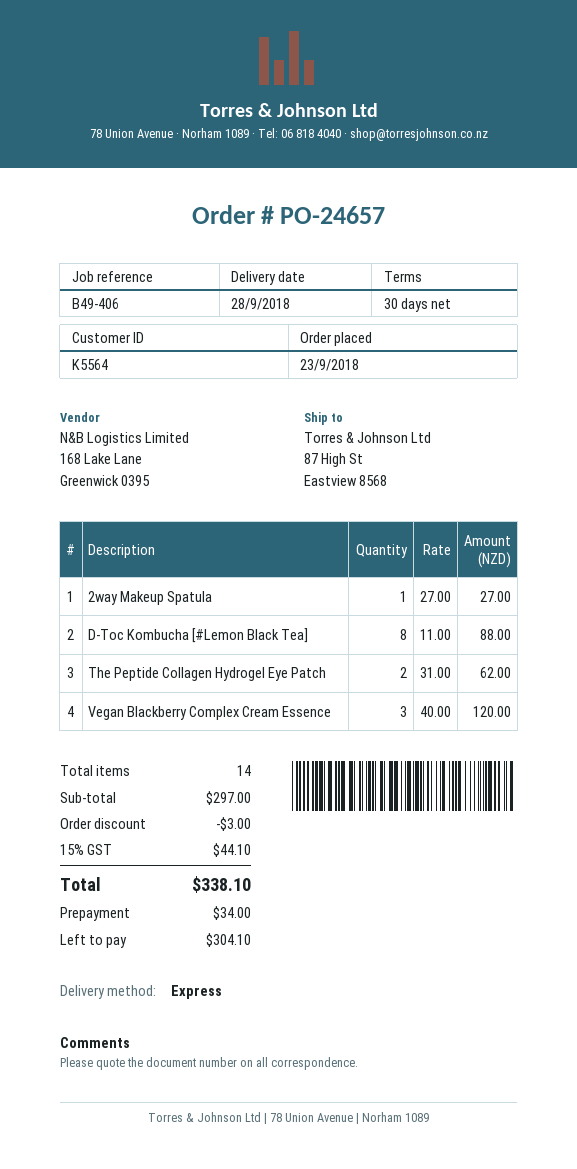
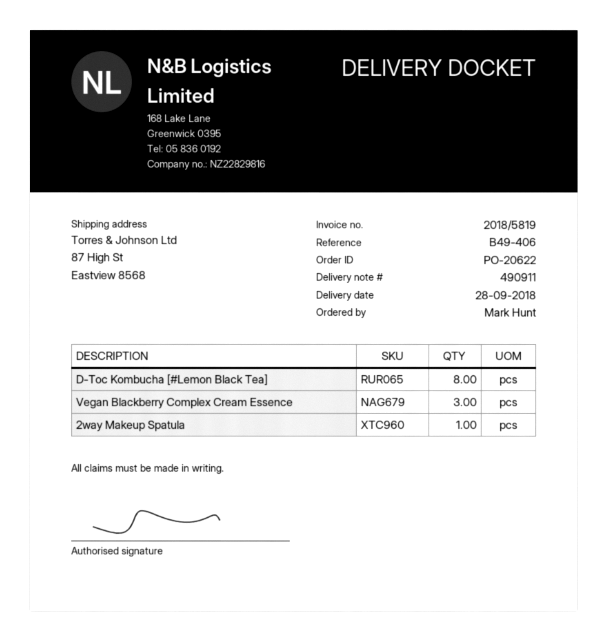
order number: PO-24657 -> PO-20622
The Peptide Collagen Hydrogel Eye Patch: 2 -> none

